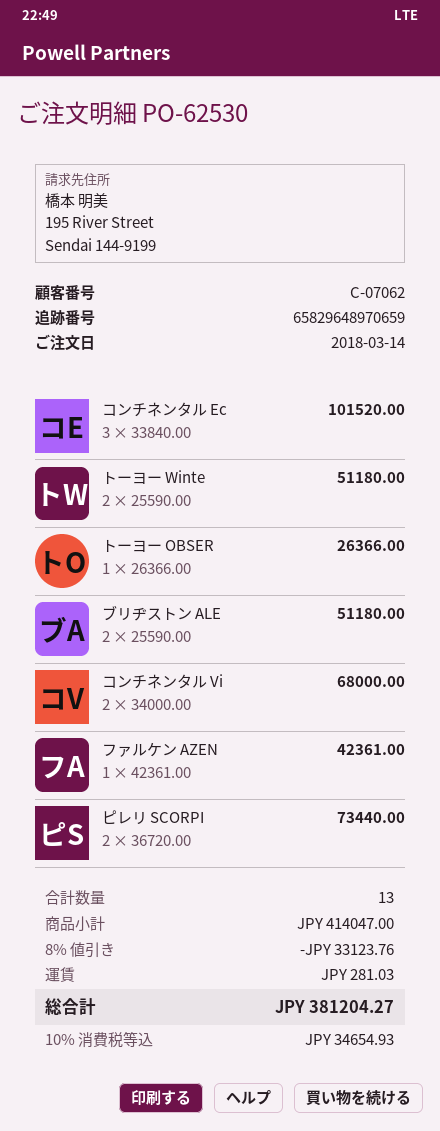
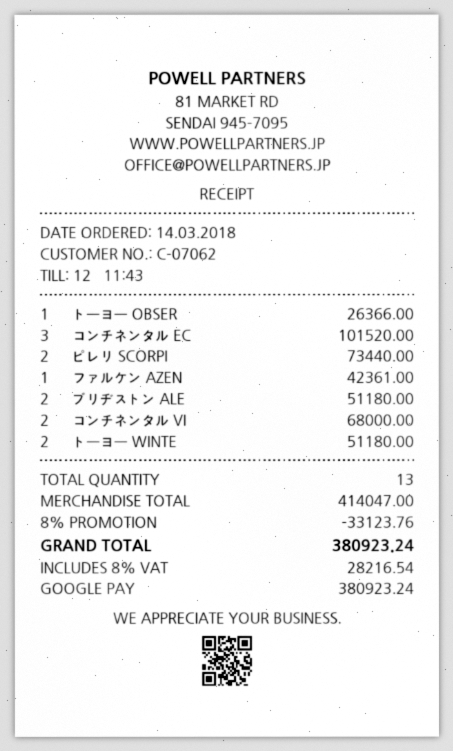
shipping: 281.03 -> none
tax: 10% = 34654.93 -> 8% = 28216.54
total: 381204.27 -> 380923.24

